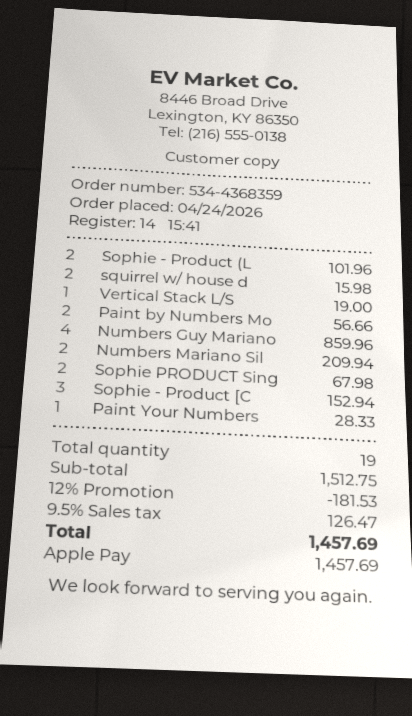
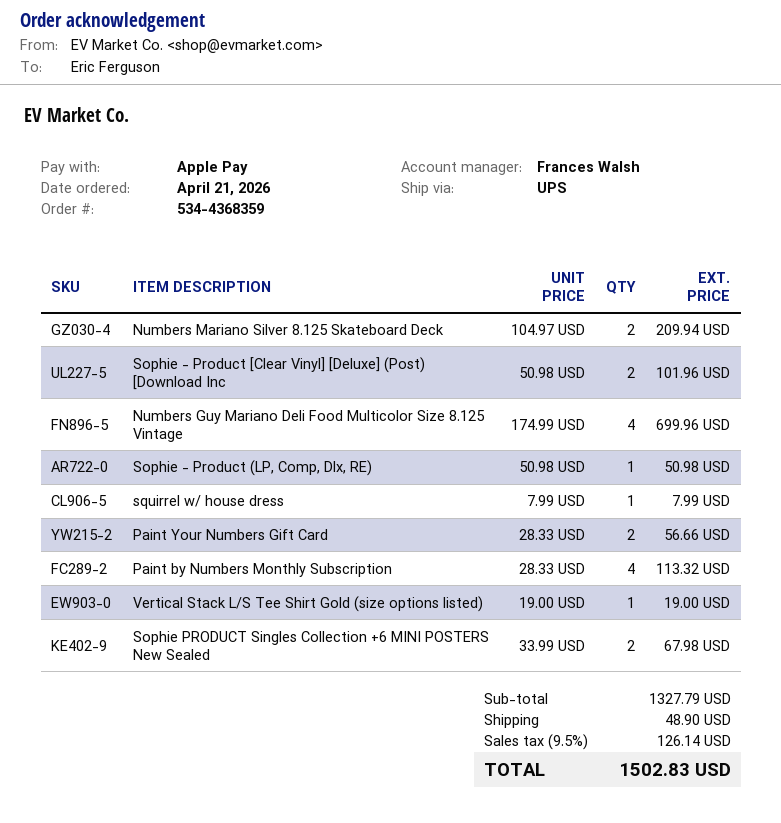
order date: 2026-04-24 -> 2026-04-21
Sophie - Product (L: 2 for 101.96 -> 1 for 50.98
squirrel w/ house d: 2 for 15.98 -> 1 for 7.99
Paint by Numbers Mo: 2 for 56.66 -> 4 for 113.32
Numbers Guy Mariano: 4 for 859.96 -> 4 for 699.96
Sophie - Product [C: 3 for 152.94 -> 2 for 101.96
Paint Your Numbers: 1 for 28.33 -> 2 for 56.66
subtotal: 1512.75 -> 1327.79
discount: 12% = 181.53 -> none
shipping: none -> 48.90
tax: 9.5% = 126.47 -> 9.5% = 126.14
total: 1457.69 -> 1502.83

